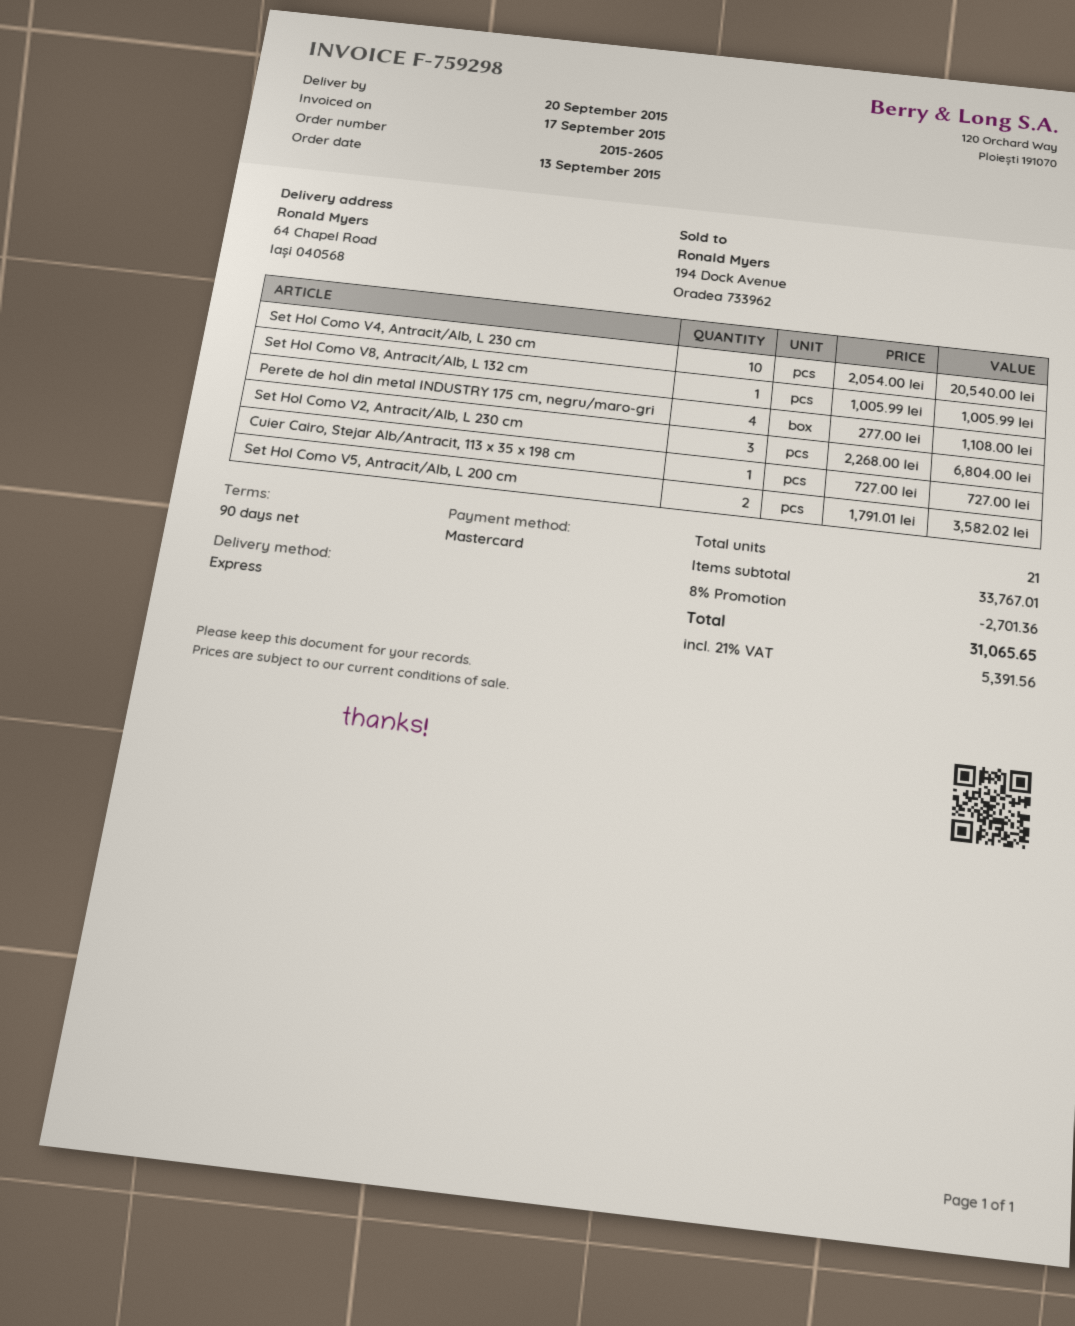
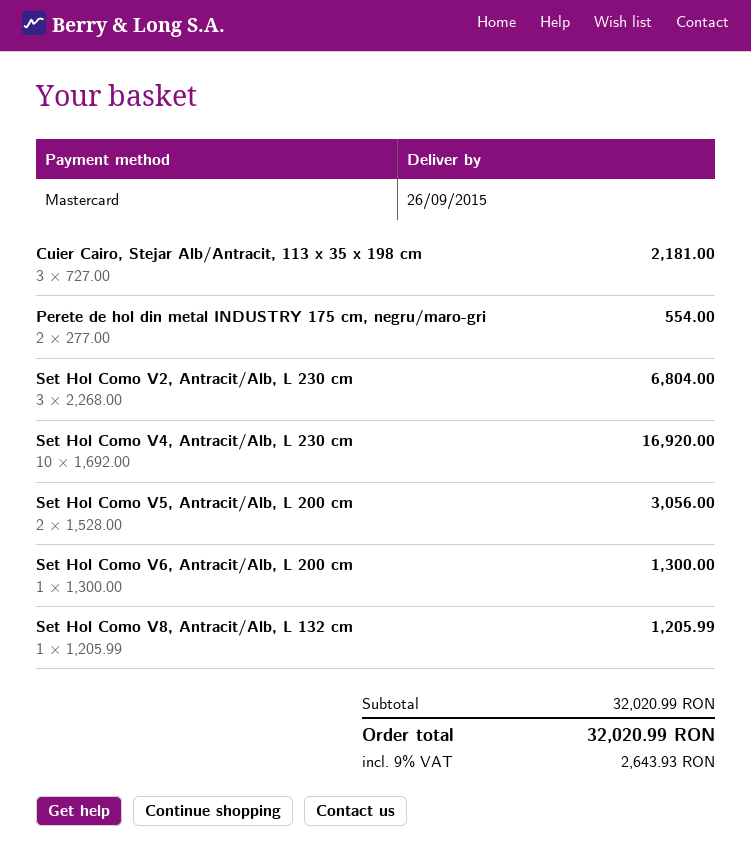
delivery date: 2015-09-20 -> 2015-09-26
Set Hol Como V4, Antracit/Alb, L 230 cm: 10 x 2054.00 = 20540.00 -> 10 x 1692.00 = 16920.00
Set Hol Como V8, Antracit/Alb, L 132 cm: 1 x 1005.99 = 1005.99 -> 1 x 1205.99 = 1205.99
Perete de hol din metal INDUSTRY 175 cm, negru/maro-gri: 4 x 277.00 = 1108.00 -> 2 x 277.00 = 554.00
Cuier Cairo, Stejar Alb/Antracit, 113 x 35 x 198 cm: 1 x 727.00 = 727.00 -> 3 x 727.00 = 2181.00
Set Hol Como V5, Antracit/Alb, L 200 cm: 2 x 1791.01 = 3582.02 -> 2 x 1528.00 = 3056.00
Set Hol Como V6, Antracit/Alb, L 200 cm: none -> 1 x 1300.00 = 1300.00
subtotal: 33767.01 -> 32020.99
discount: 8% = 2701.36 -> none
tax: 21% = 5391.56 -> 9% = 2643.93
total: 31065.65 -> 32020.99

